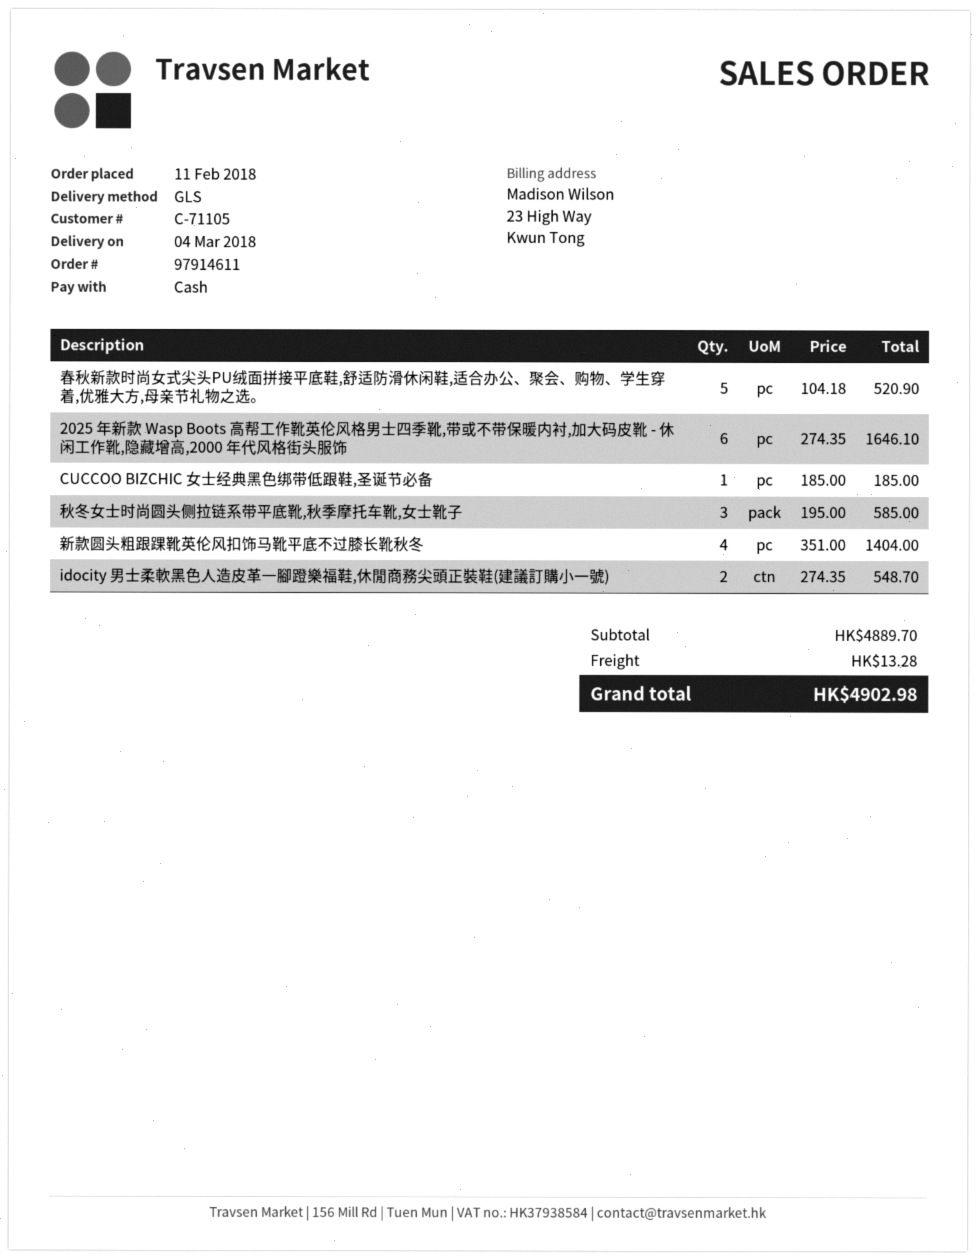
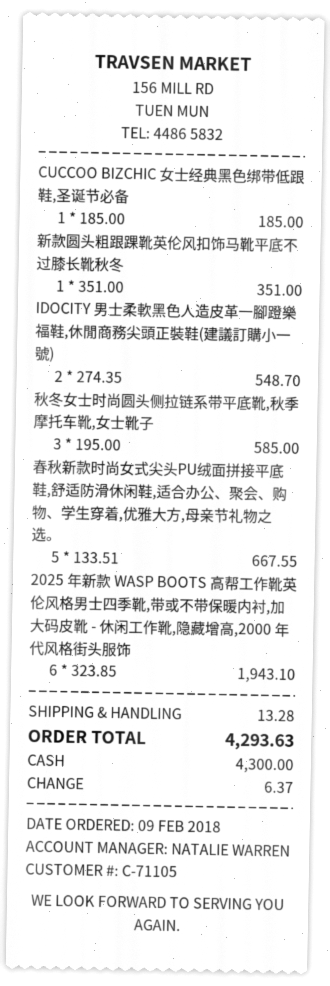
order date: 2018-02-11 -> 2018-02-09
春秋新款时尚女式尖头PU绒面拼接平底鞋,舒适防滑休闲鞋,适合办公、聚会、购物、学生穿着,优雅大方,母亲节礼物之选。: 5 x 104.18 = 520.90 -> 5 x 133.51 = 667.55
2025 年新款 Wasp Boots 高帮工作靴英伦风格男士四季靴,带或不带保暖内衬,加大码皮靴 - 休闲工作靴,隐藏增高,2000 年代风格街头服饰: 6 x 274.35 = 1646.10 -> 6 x 323.85 = 1943.10
新款圆头粗跟踝靴英伦风扣饰马靴平底不过膝长靴秋冬: 4 x 351.00 = 1404.00 -> 1 x 351.00 = 351.00
total: 4902.98 -> 4293.63

